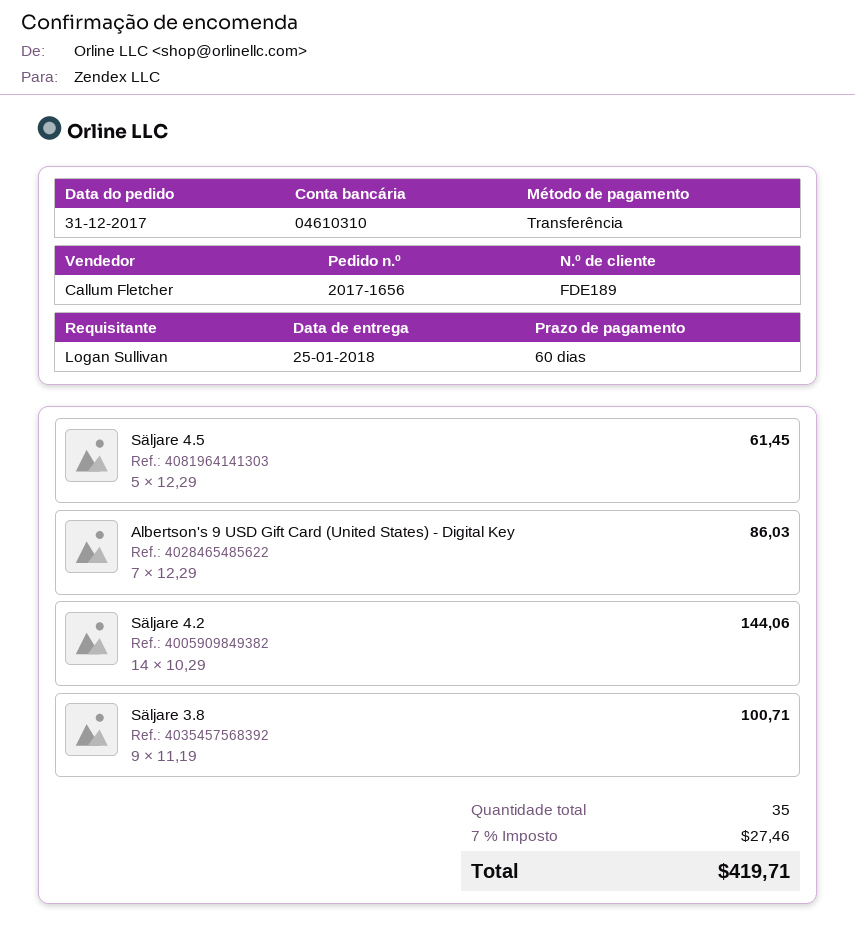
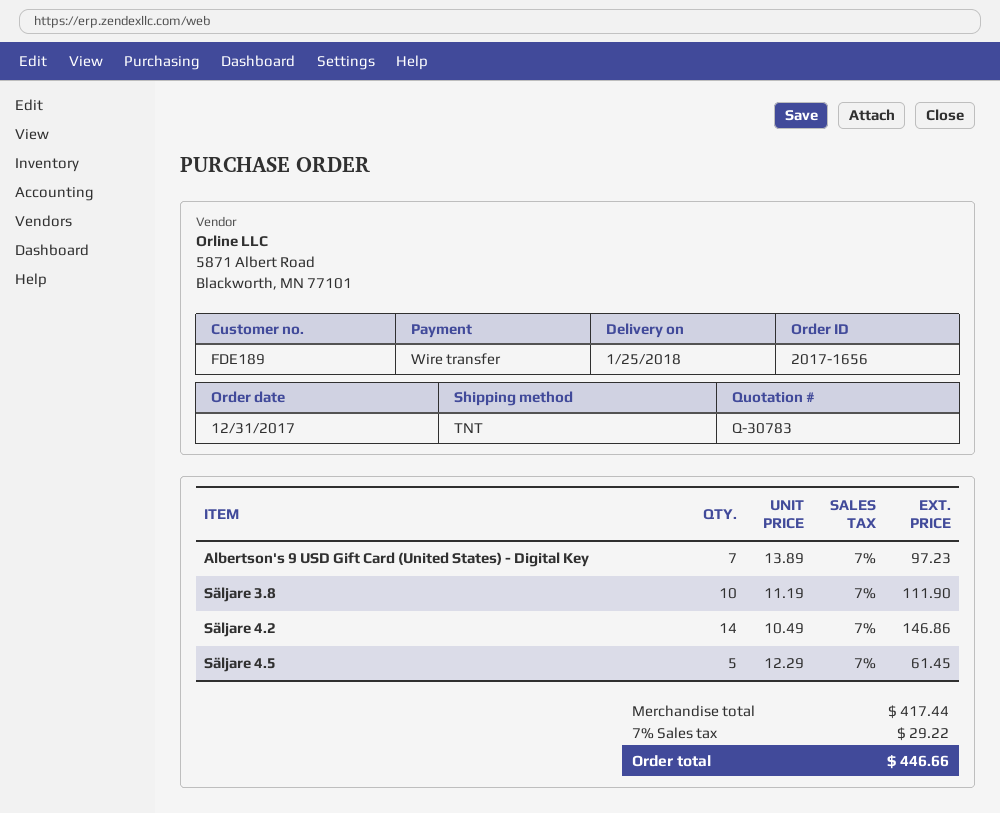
Albertson's 9 USD Gift Card (United States) - Digital Key: 7 x 12.29 = 86.03 -> 7 x 13.89 = 97.23
Säljare 4.2: 14 x 10.29 = 144.06 -> 14 x 10.49 = 146.86
Säljare 3.8: 9 x 11.19 = 100.71 -> 10 x 11.19 = 111.90
tax: 7% = 27.46 -> 7% = 29.22
total: 419.71 -> 446.66

